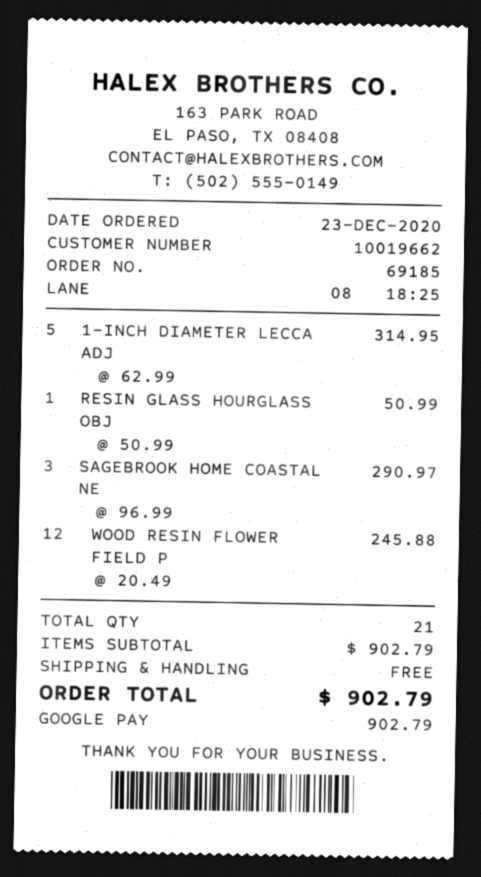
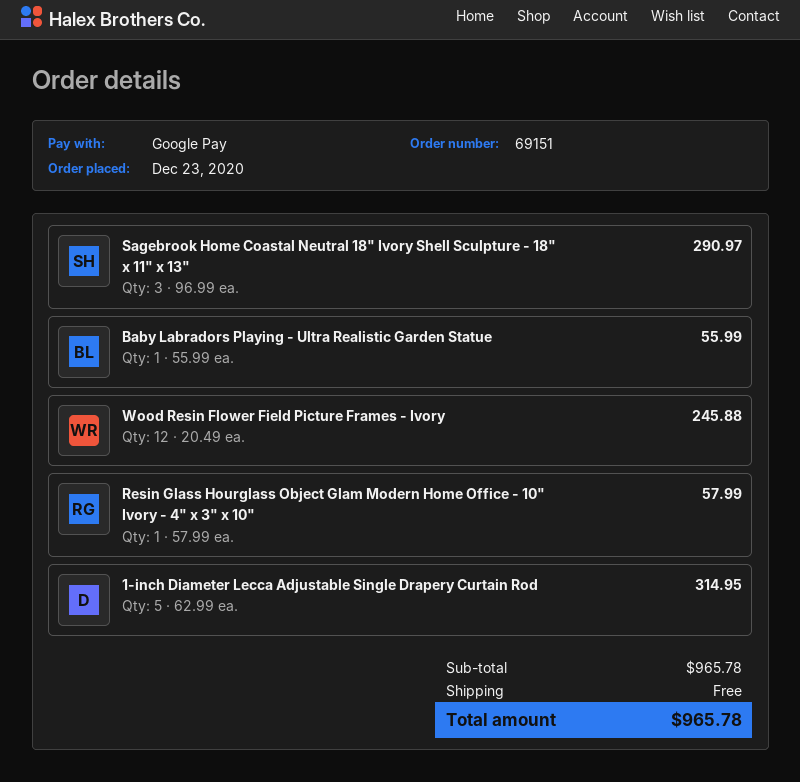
order number: 69185 -> 69151
RESIN GLASS HOURGLASS OBJ: 1 x 50.99 = 50.99 -> 1 x 57.99 = 57.99
Baby Labradors Playing - Ultra Realistic Garden Statue: none -> 1 x 55.99 = 55.99
subtotal: 902.79 -> 965.78
total: 902.79 -> 965.78

